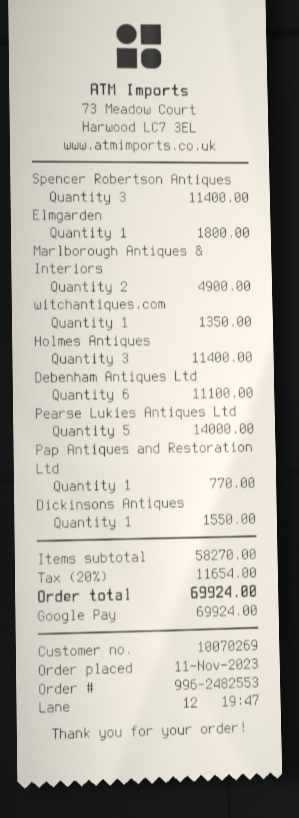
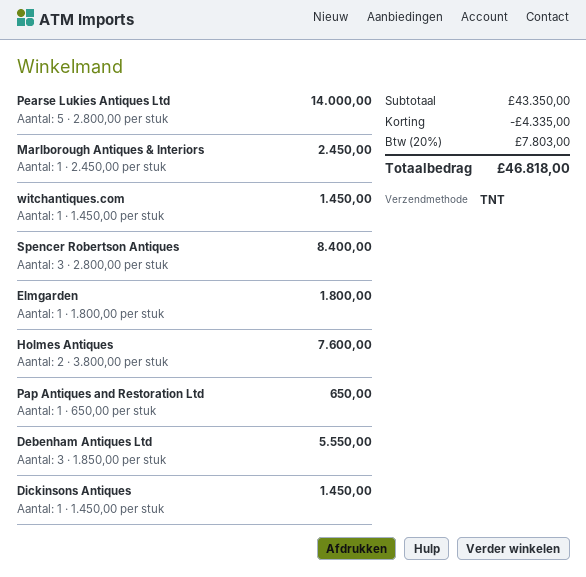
Spencer Robertson Antiques: 3 for 11400.00 -> 3 for 8400.00
Marlborough Antiques & Interiors: 2 for 4900.00 -> 1 for 2450.00
witchantiques.com: 1 for 1350.00 -> 1 for 1450.00
Holmes Antiques: 3 for 11400.00 -> 2 for 7600.00
Debenham Antiques Ltd: 6 for 11100.00 -> 3 for 5550.00
Pap Antiques and Restoration Ltd: 1 for 770.00 -> 1 for 650.00
Dickinsons Antiques: 1 for 1550.00 -> 1 for 1450.00
subtotal: 58270.00 -> 43350.00
discount: none -> 4335.00
tax: 20% = 11654.00 -> 20% = 7803.00
total: 69924.00 -> 46818.00

